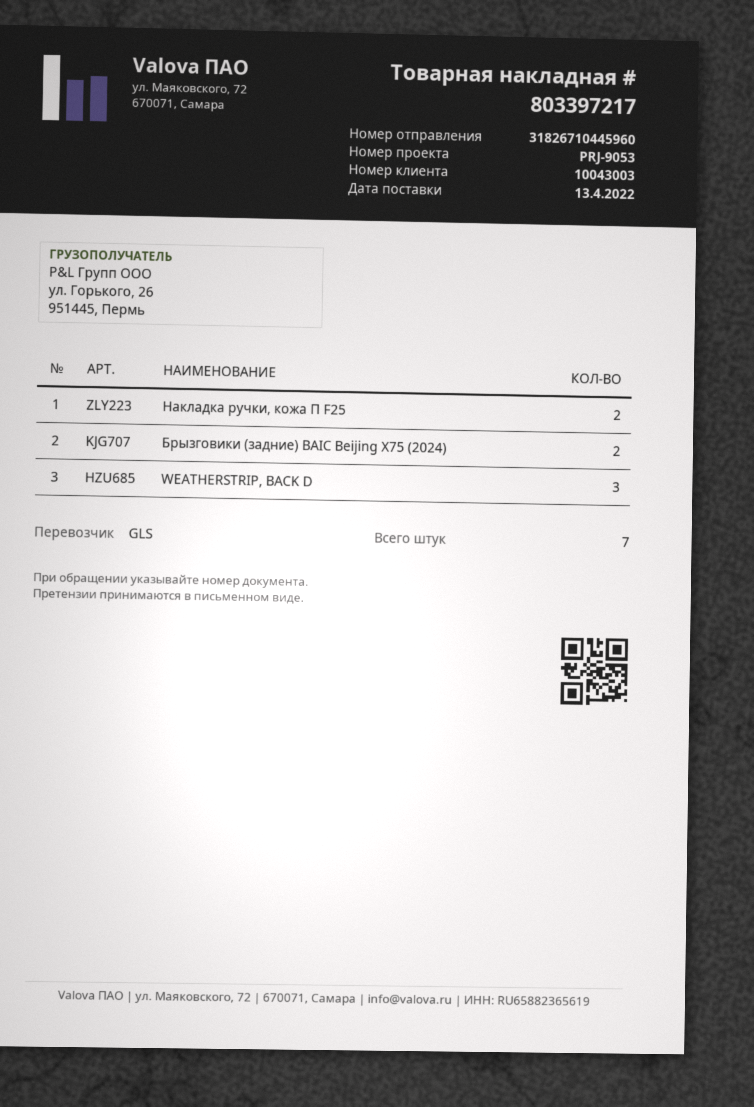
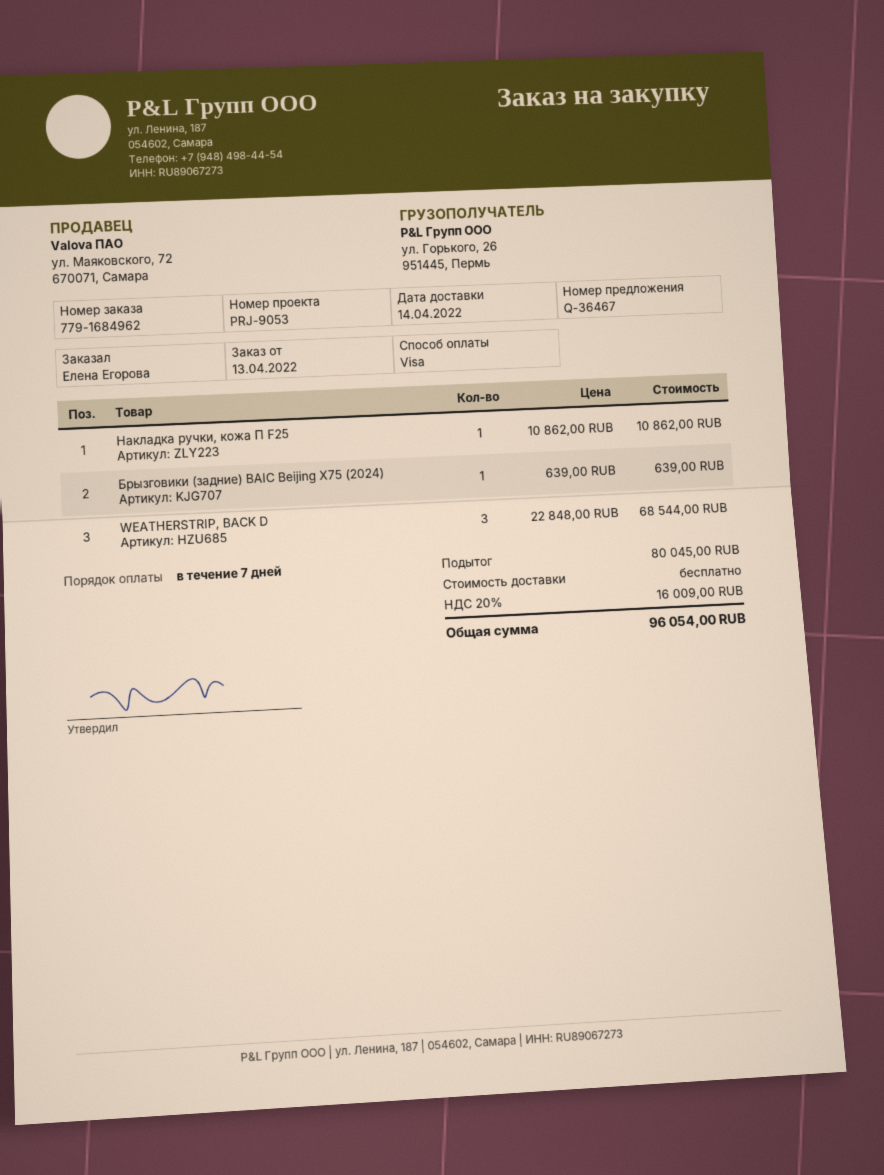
delivery date: 2022-04-13 -> 2022-04-14
Накладка ручки, кожа П F25: 2 -> 1
Брызговики (задние) BAIC Beijing X75 (2024): 2 -> 1

